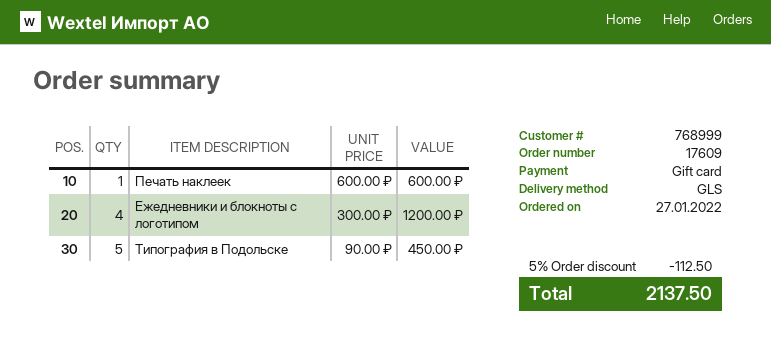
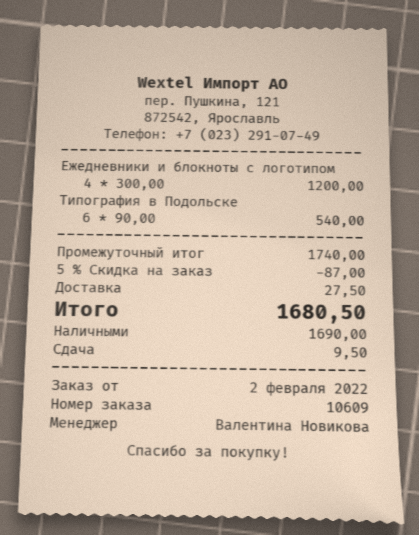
order number: 17609 -> 10609
order date: 2022-01-27 -> 2022-02-02
payment method: gift card -> cash
Печать наклеек: 1 x 600.00 = 600.00 -> none
Типография в Подольске: 5 x 90.00 = 450.00 -> 6 x 90.00 = 540.00
discount: 5% = 112.50 -> 5% = 87.00
shipping: none -> 27.50
total: 2137.50 -> 1680.50

